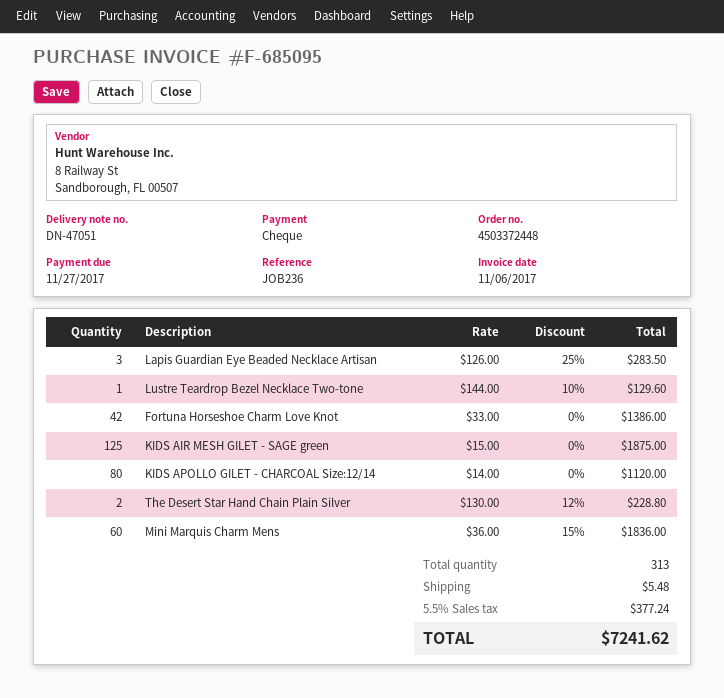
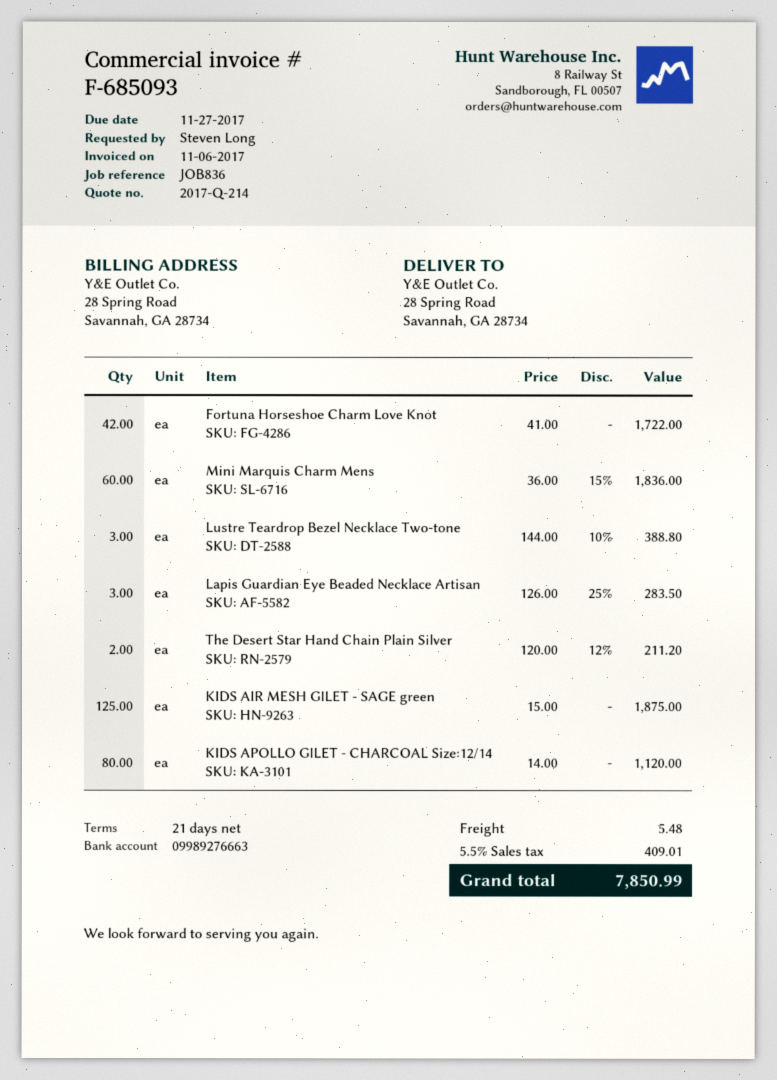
invoice number: F-685095 -> F-685093
reference: JOB236 -> JOB836
Lustre Teardrop Bezel Necklace Two-tone: 1 x 144.00 - 10% = 129.60 -> 3 x 144.00 - 10% = 388.80
Fortuna Horseshoe Charm Love Knot: 42 x 33.00 = 1386.00 -> 42 x 41.00 = 1722.00
The Desert Star Hand Chain Plain Silver: 2 x 130.00 - 12% = 228.80 -> 2 x 120.00 - 12% = 211.20
tax: 5.5% = 377.24 -> 5.5% = 409.01
total: 7241.62 -> 7850.99

